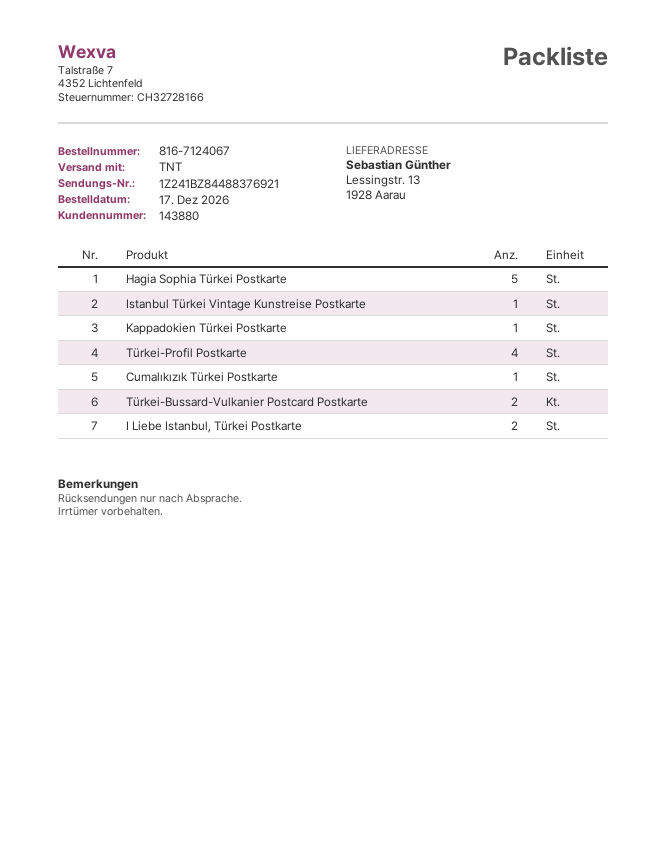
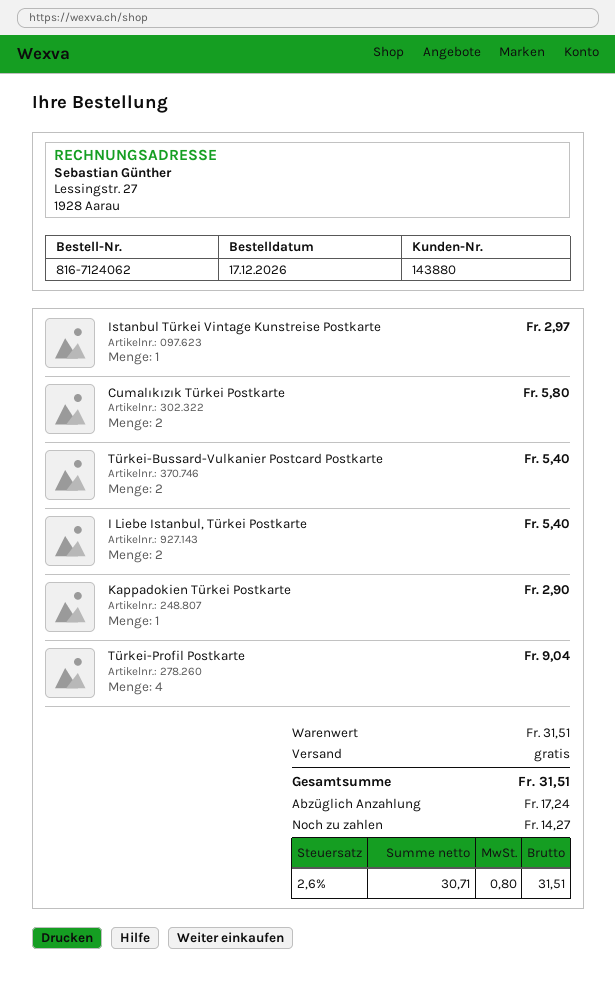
order number: 816-7124067 -> 816-7124062
Hagia Sophia Türkei Postkarte: 5 -> none
Cumalıkızık Türkei Postkarte: 1 -> 2

